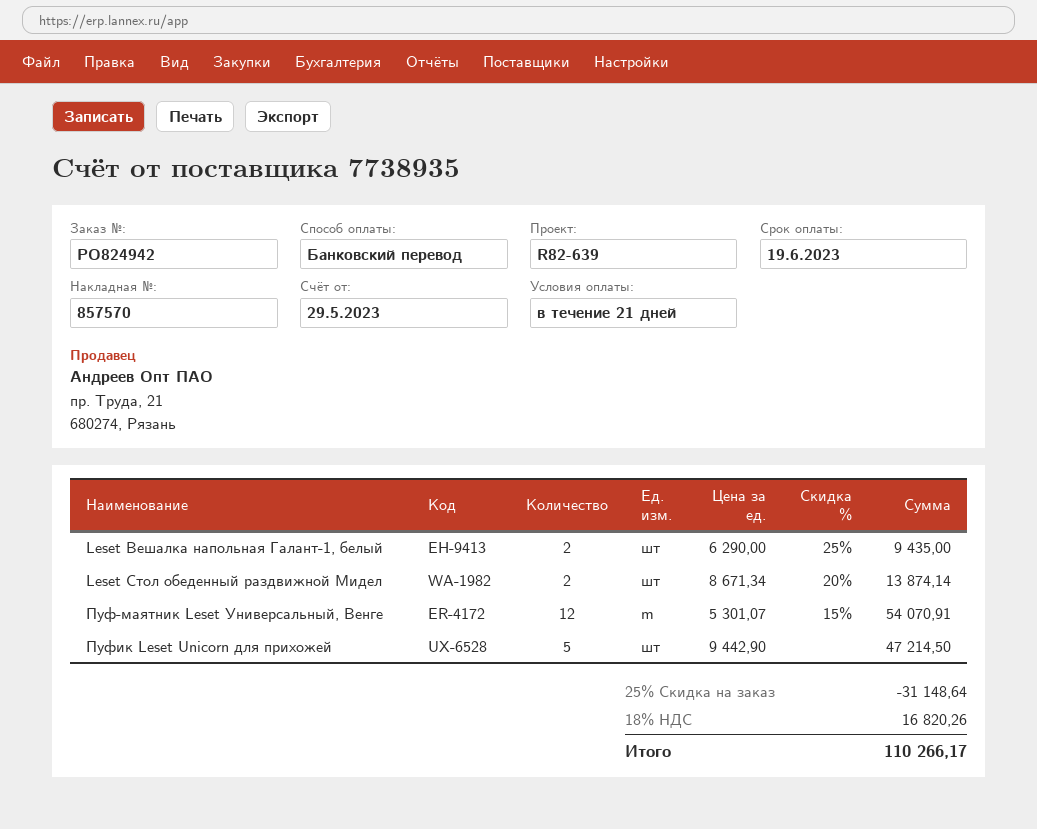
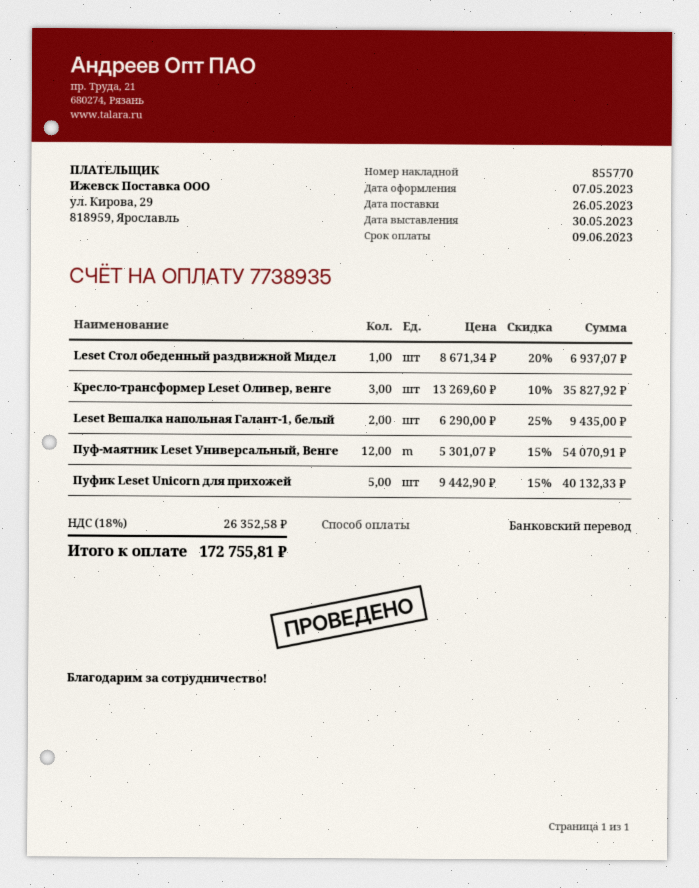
delivery note number: 857570 -> 855770
invoice date: 2023-05-29 -> 2023-05-30
due date: 2023-06-19 -> 2023-06-09
Leset Стол обеденный раздвижной Мидел: 2 x 8671.34 - 20% = 13874.14 -> 1 x 8671.34 - 20% = 6937.07
Пуфик Leset Unicorn для прихожей: 5 x 9442.90 = 47214.50 -> 5 x 9442.90 - 15% = 40132.33
Кресло-трансформер Leset Оливер, венге: none -> 3 x 13269.60 - 10% = 35827.92
discount: 25% = 31148.64 -> none
tax: 18% = 16820.26 -> 18% = 26352.58
total: 110266.17 -> 172755.81

